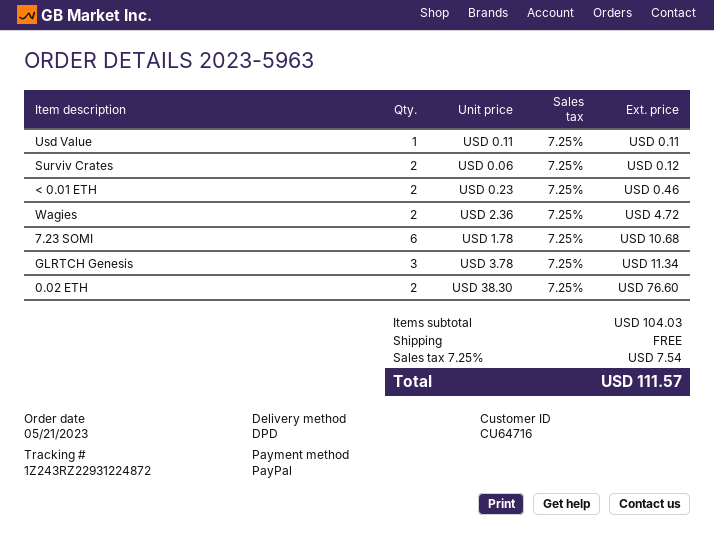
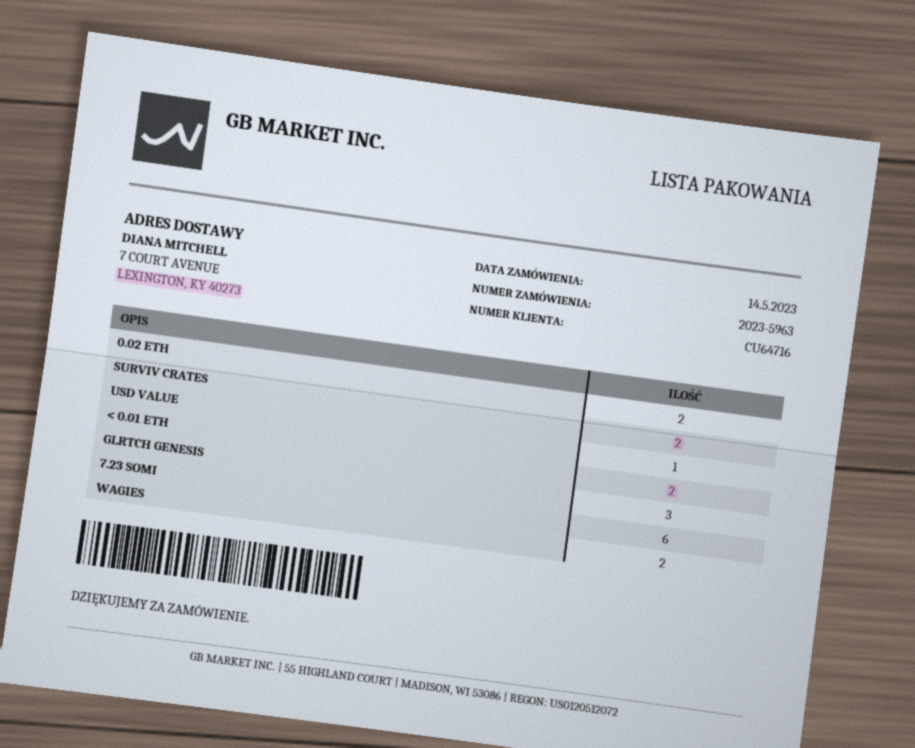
order date: 2023-05-21 -> 2023-05-14

